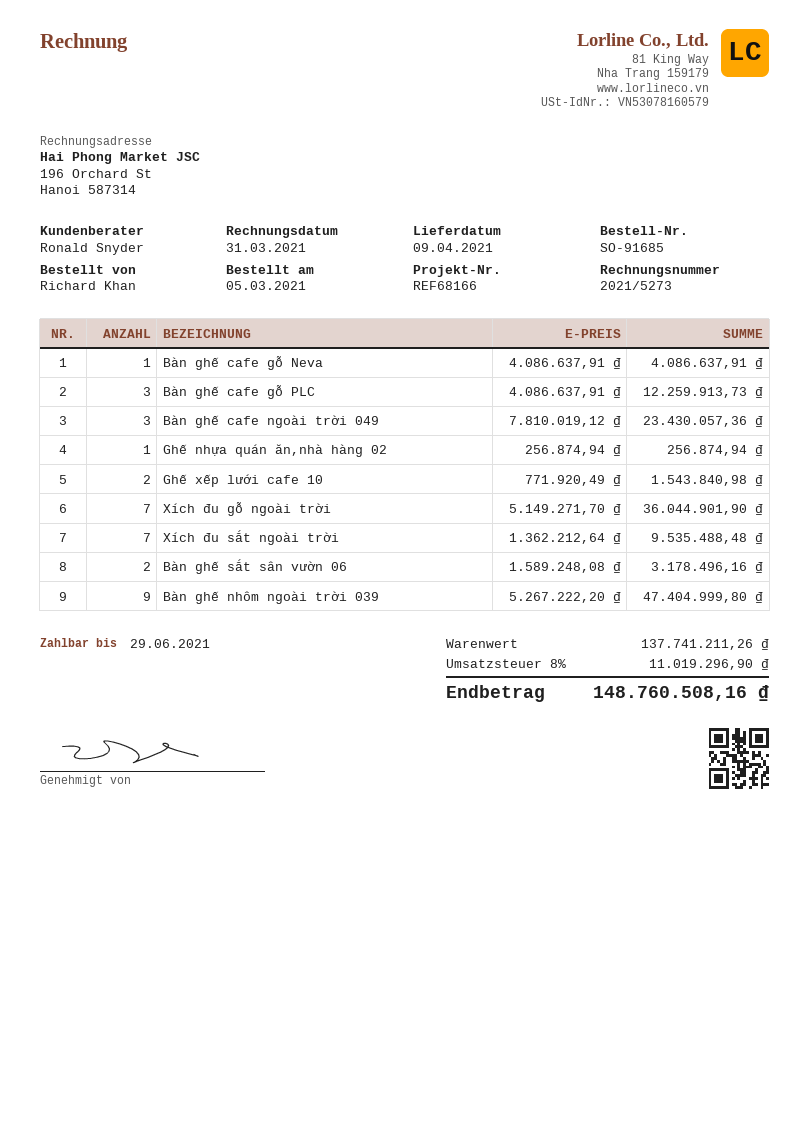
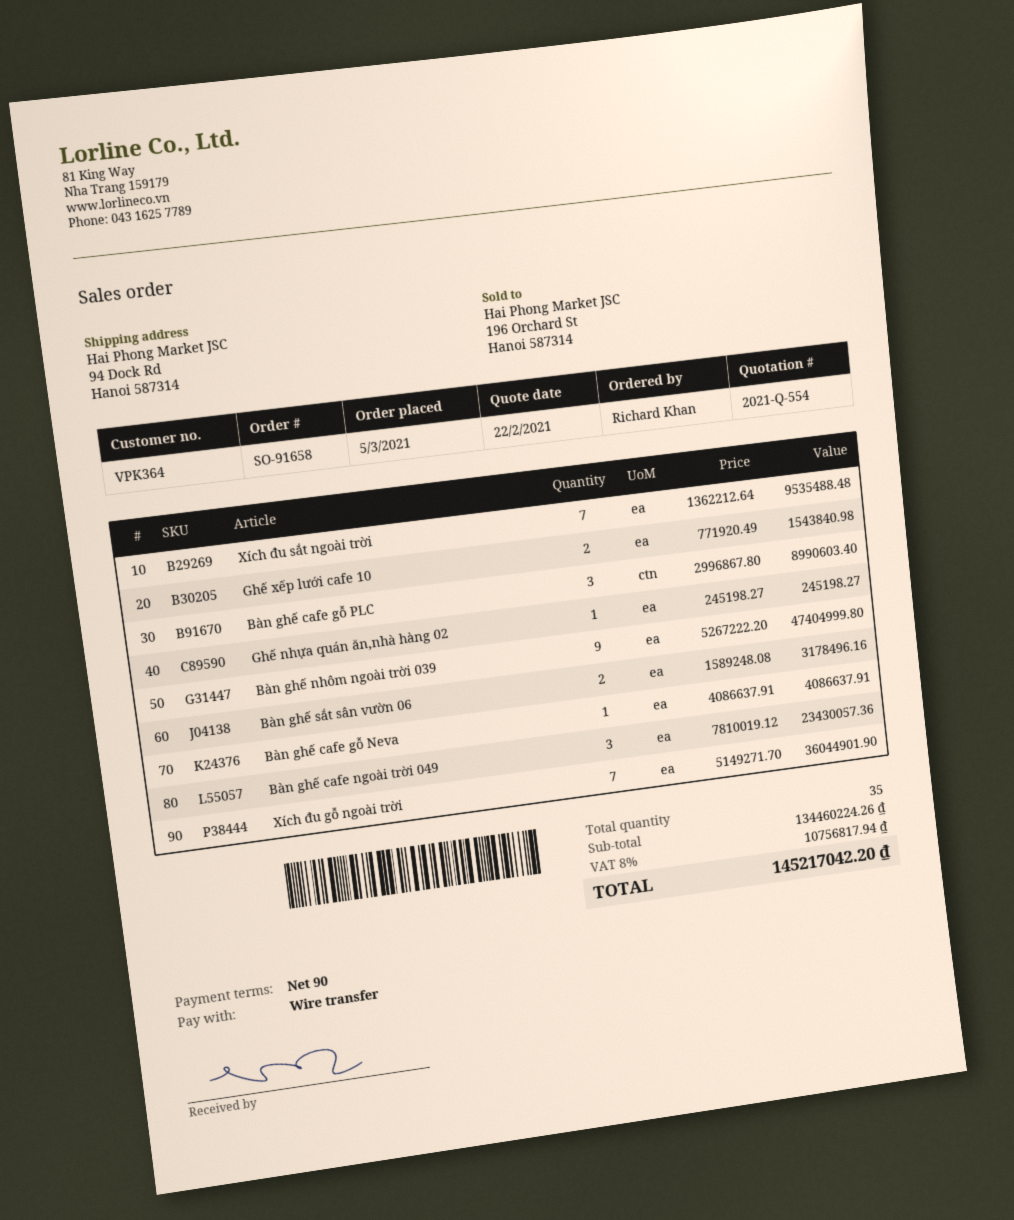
order number: SO-91685 -> SO-91658
Bàn ghế cafe gỗ PLC: 3 x 4086637.91 = 12259913.73 -> 3 x 2996867.80 = 8990603.40
Ghế nhựa quán ăn,nhà hàng 02: 1 x 256874.94 = 256874.94 -> 1 x 245198.27 = 245198.27
subtotal: 137741211.26 -> 134460224.26
tax: 8% = 11019296.90 -> 8% = 10756817.94
total: 148760508.16 -> 145217042.20

